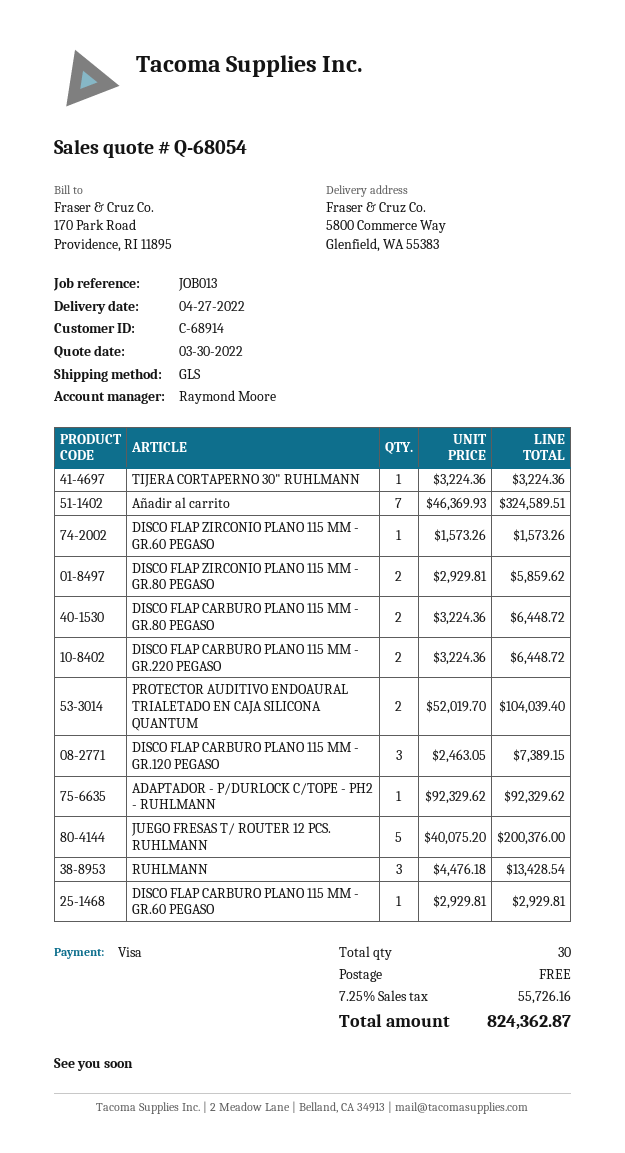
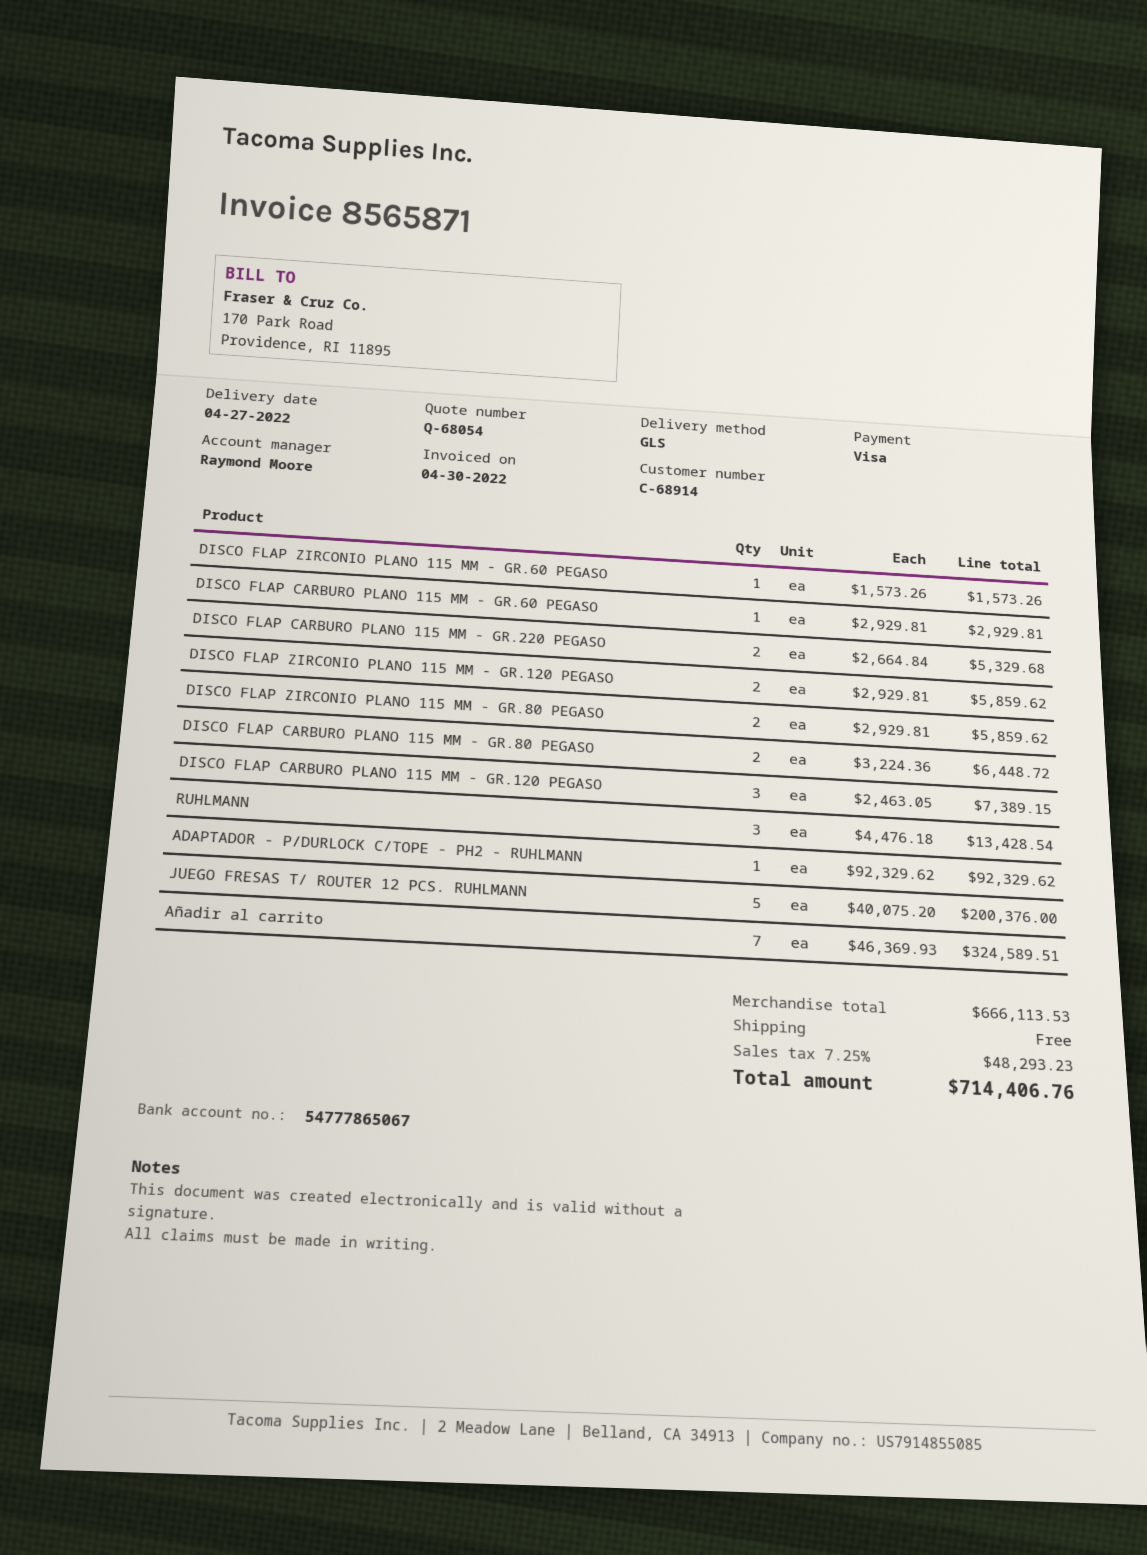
TIJERA CORTAPERNO 30" RUHLMANN: 1 x 3224.36 = 3224.36 -> none
DISCO FLAP CARBURO PLANO 115 MM - GR.220 PEGASO: 2 x 3224.36 = 6448.72 -> 2 x 2664.84 = 5329.68
PROTECTOR AUDITIVO ENDOAURAL TRIALETADO EN CAJA SILICONA QUANTUM: 2 x 52019.70 = 104039.40 -> none
DISCO FLAP ZIRCONIO PLANO 115 MM - GR.120 PEGASO: none -> 2 x 2929.81 = 5859.62
tax: 7.25% = 55726.16 -> 7.25% = 48293.23
total: 824362.87 -> 714406.76

